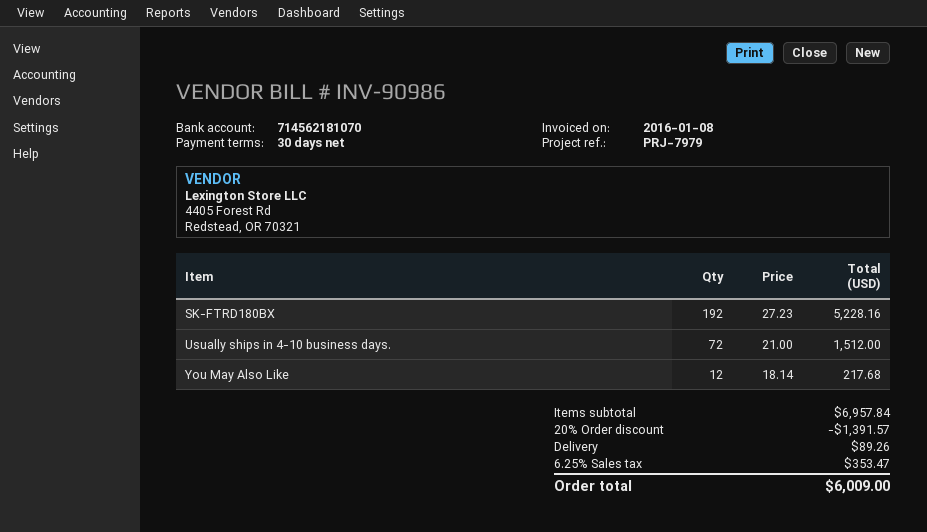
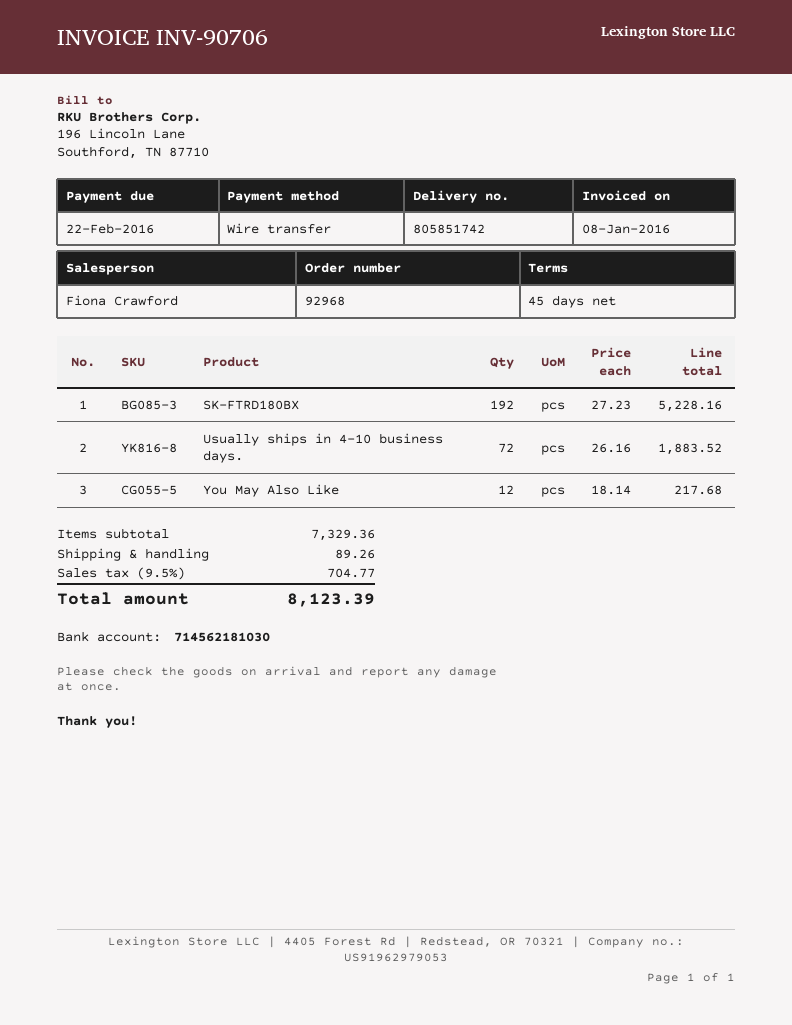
invoice number: INV-90986 -> INV-90706
payment terms: 30 days -> 45 days
bank account: 714562181070 -> 714562181030
Usually ships in 4-10 business days.: 72 x 21.00 = 1512.00 -> 72 x 26.16 = 1883.52
subtotal: 6957.84 -> 7329.36
discount: 20% = 1391.57 -> none
tax: 6.25% = 353.47 -> 9.5% = 704.77
total: 6009.00 -> 8123.39

